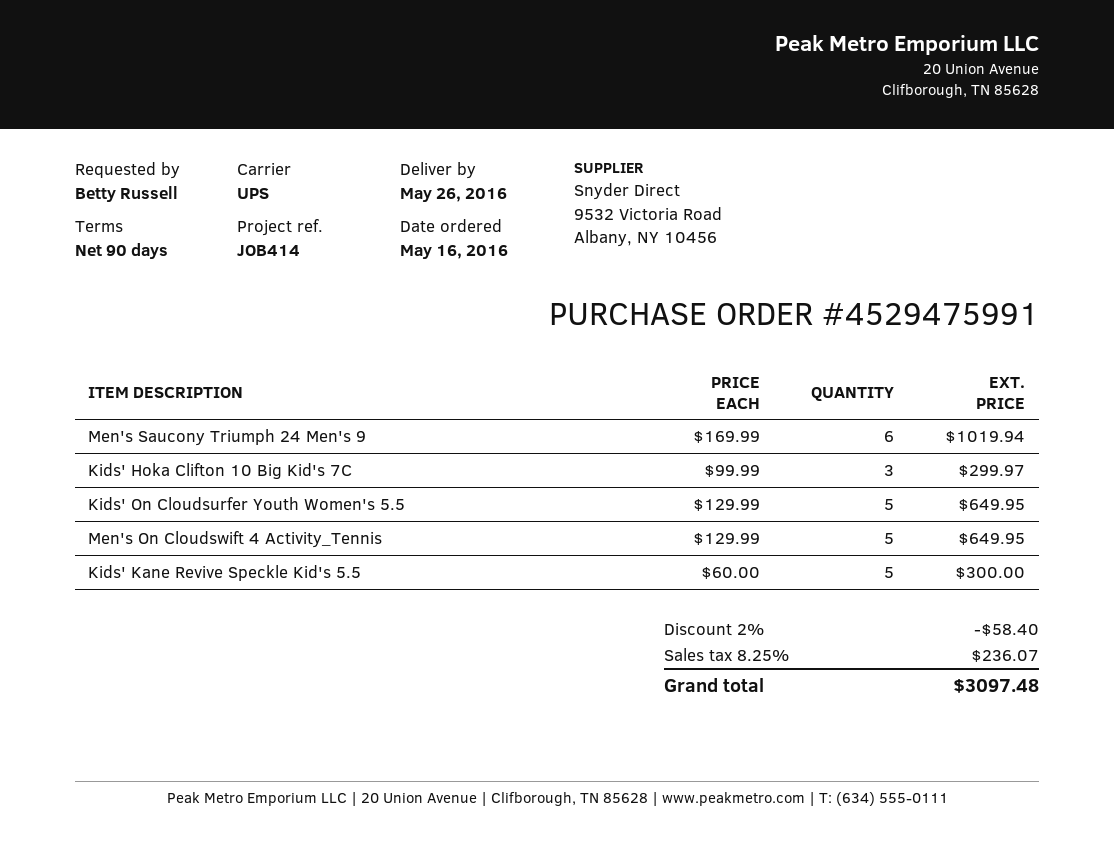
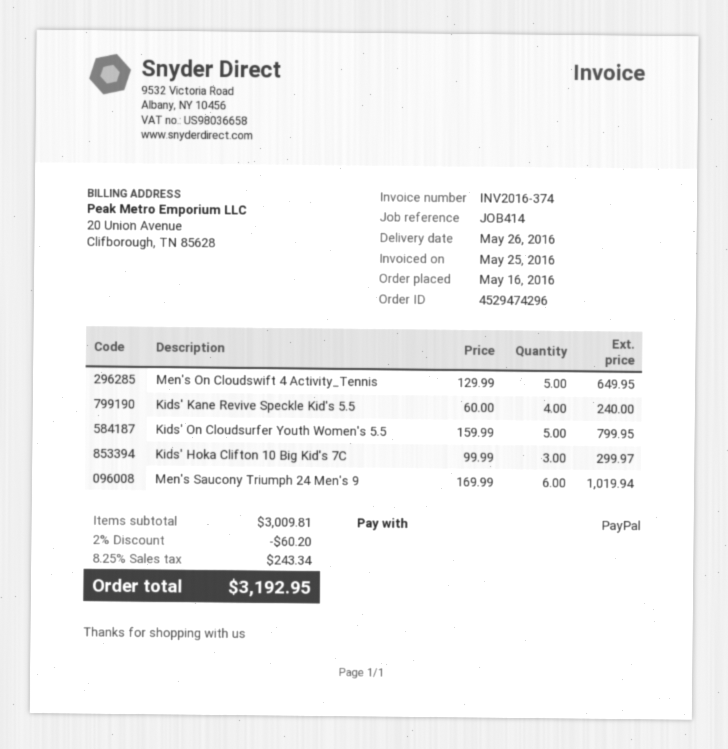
order number: 4529475991 -> 4529474296
Kids' On Cloudsurfer Youth Women's 5.5: 5 x 129.99 = 649.95 -> 5 x 159.99 = 799.95
Kids' Kane Revive Speckle Kid's 5.5: 5 x 60.00 = 300.00 -> 4 x 60.00 = 240.00
discount: 2% = 58.40 -> 2% = 60.20
tax: 8.25% = 236.07 -> 8.25% = 243.34
total: 3097.48 -> 3192.95

